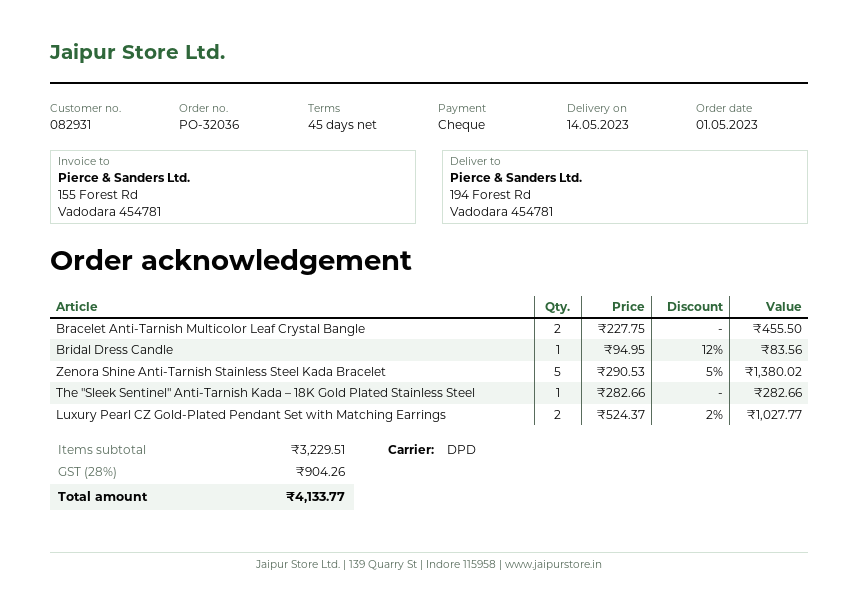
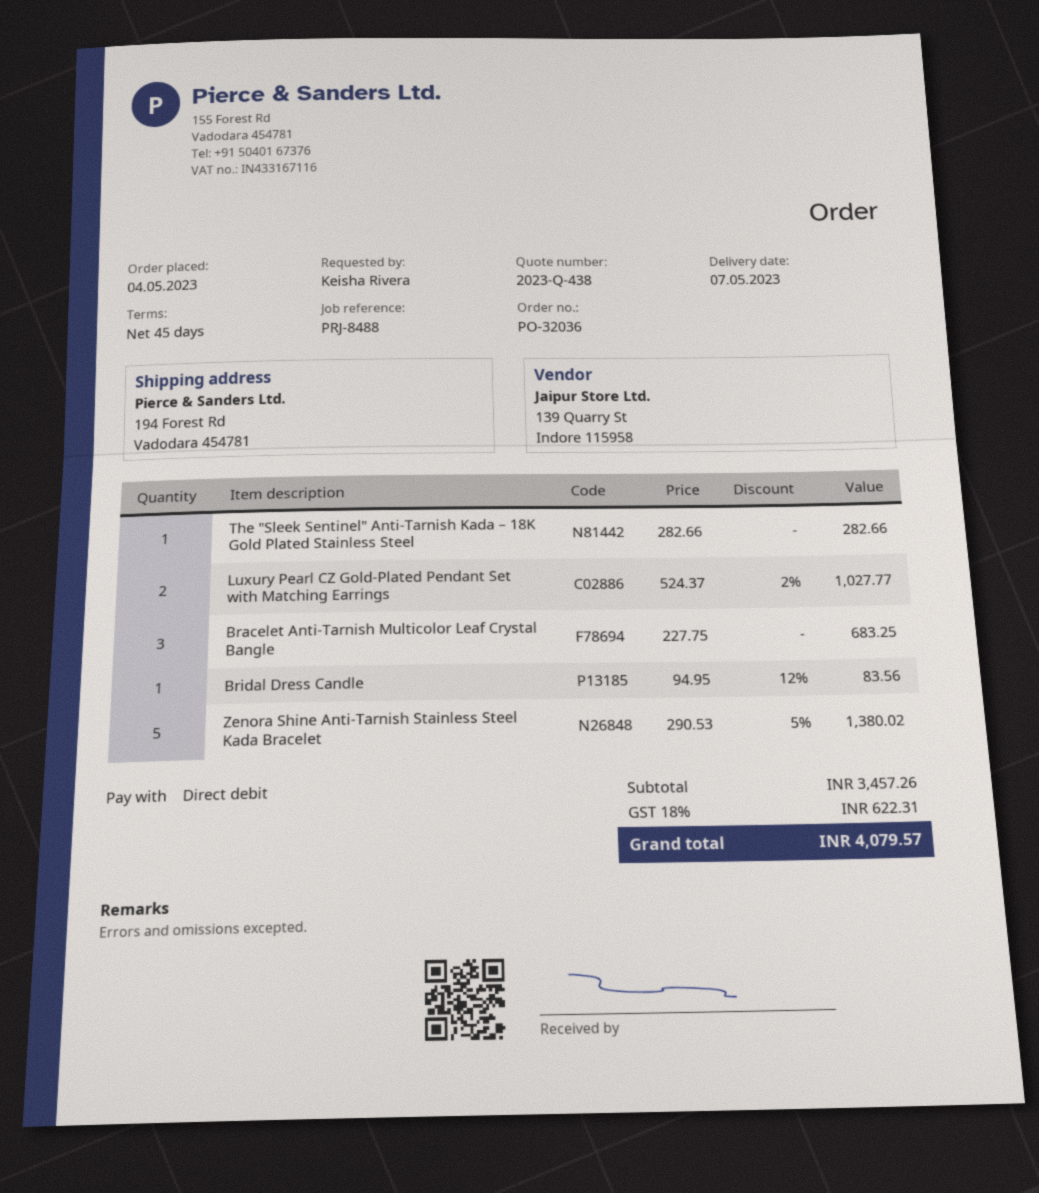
order date: 2023-05-01 -> 2023-05-04
delivery date: 2023-05-14 -> 2023-05-07
payment method: cheque -> direct debit
Bracelet Anti-Tarnish Multicolor Leaf Crystal Bangle: 2 x 227.75 = 455.50 -> 3 x 227.75 = 683.25
subtotal: 3229.51 -> 3457.26
tax: 28% = 904.26 -> 18% = 622.31
total: 4133.77 -> 4079.57

